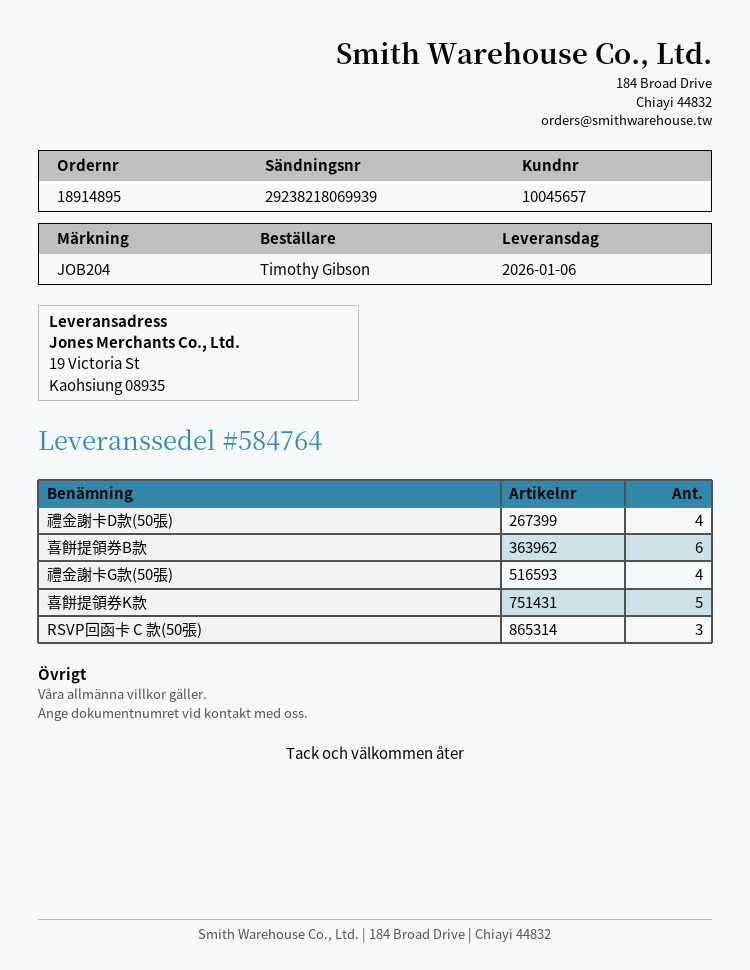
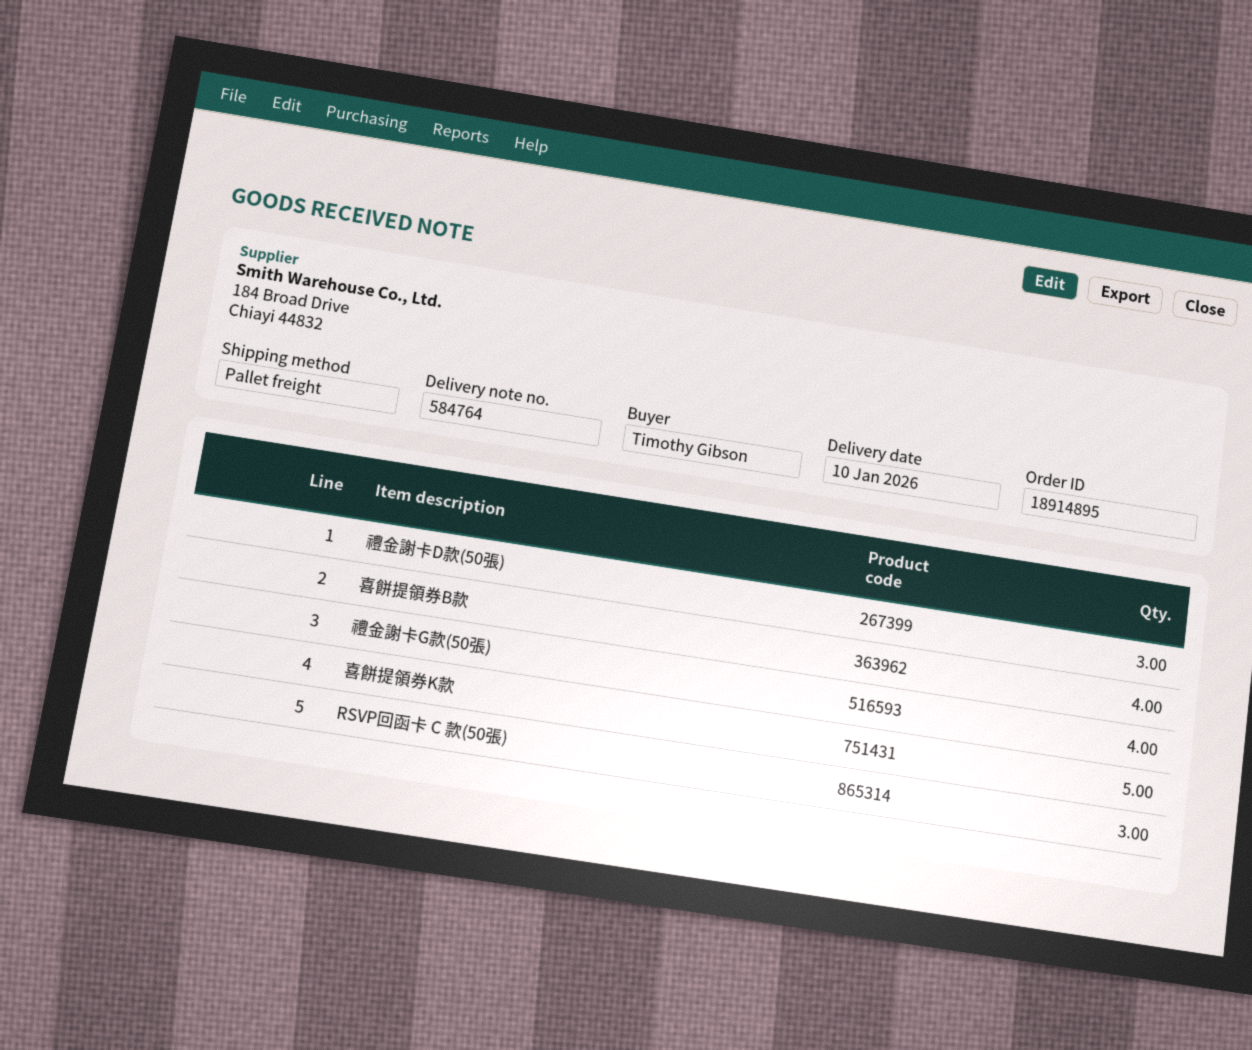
delivery date: 2026-01-06 -> 2026-01-10
禮金謝卡D款(50張): 4 -> 3
喜餅提領券B款: 6 -> 4

